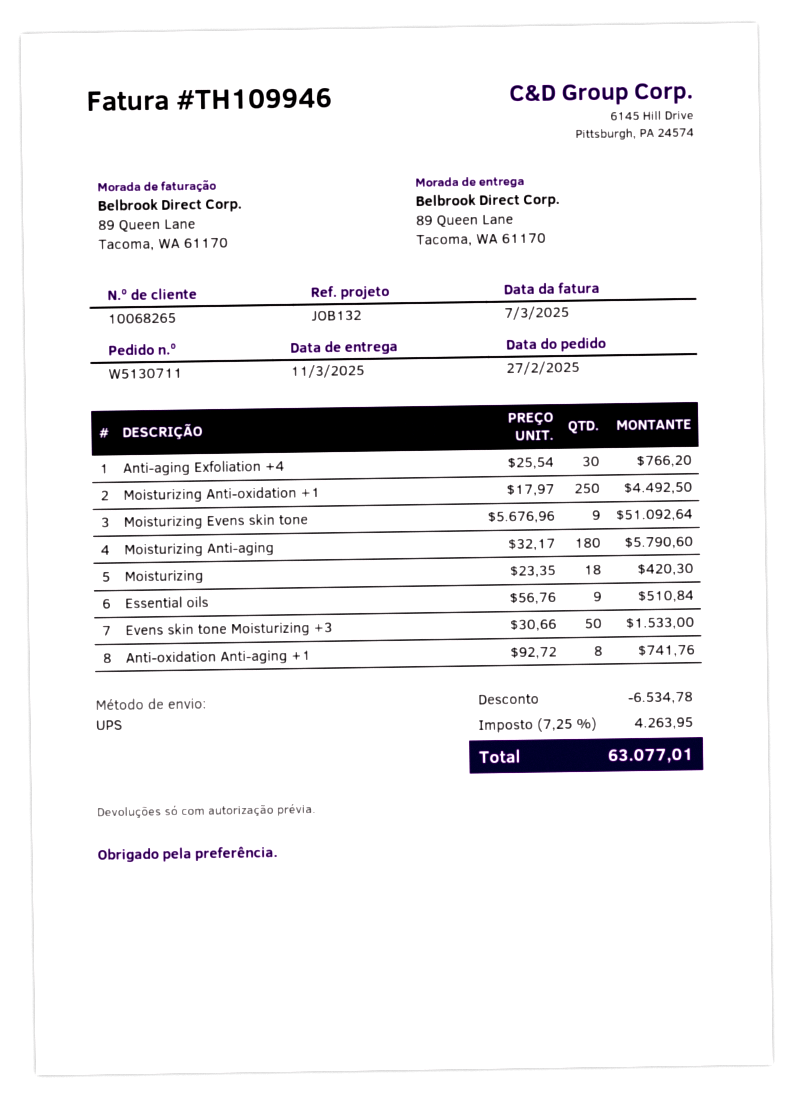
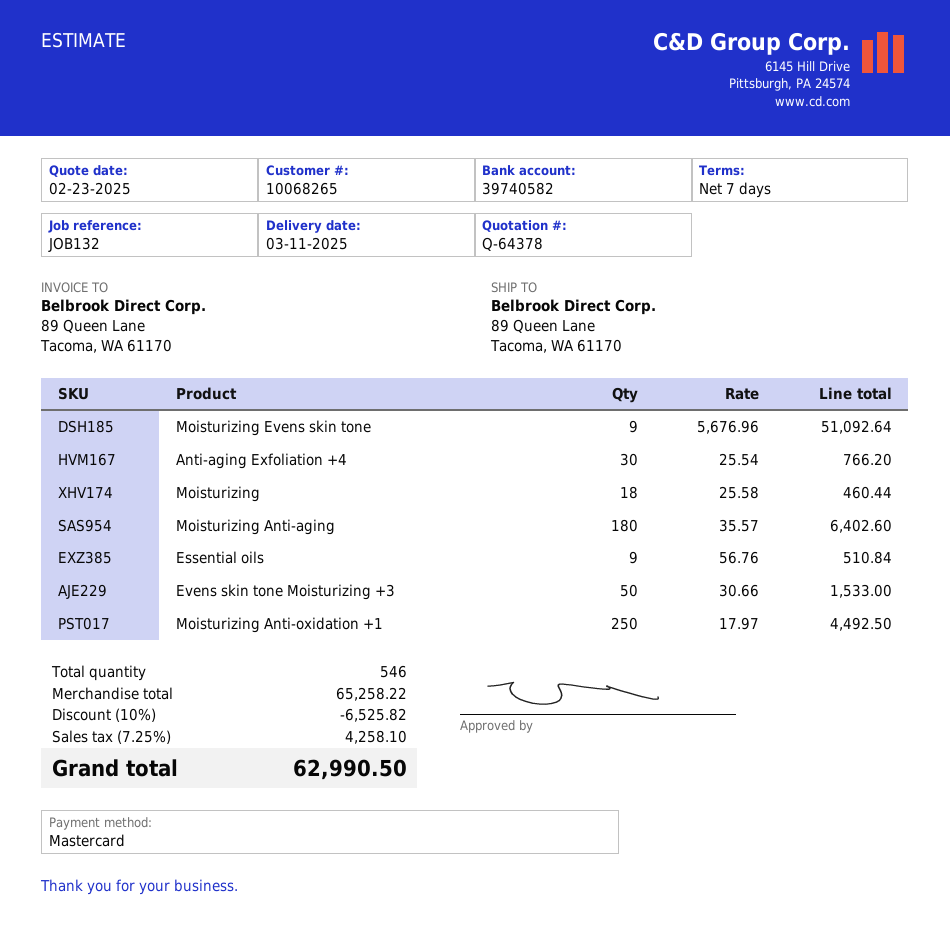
Moisturizing Anti-aging: 180 x 32.17 = 5790.60 -> 180 x 35.57 = 6402.60
Moisturizing: 18 x 23.35 = 420.30 -> 18 x 25.58 = 460.44
Anti-oxidation Anti-aging +1: 8 x 92.72 = 741.76 -> none
discount: 6534.78 -> 6525.82
tax: 7.25% = 4263.95 -> 7.25% = 4258.10
total: 63077.01 -> 62990.50

